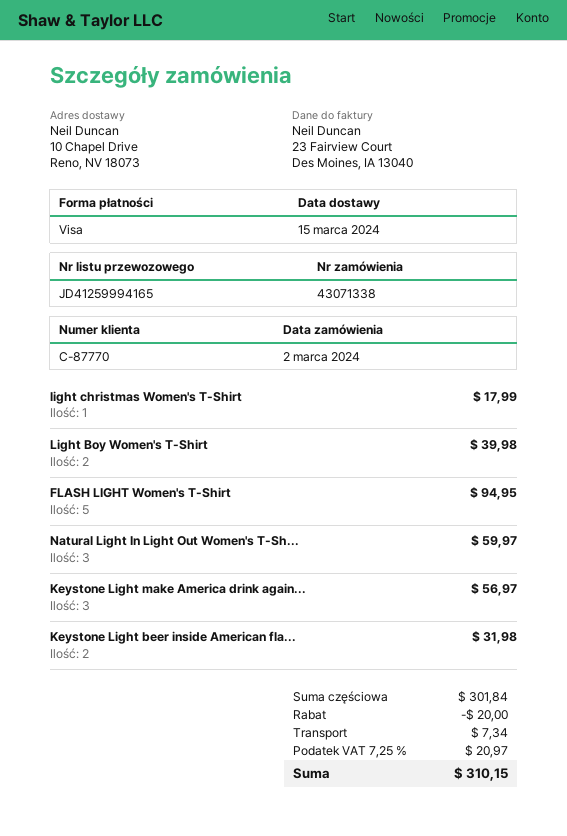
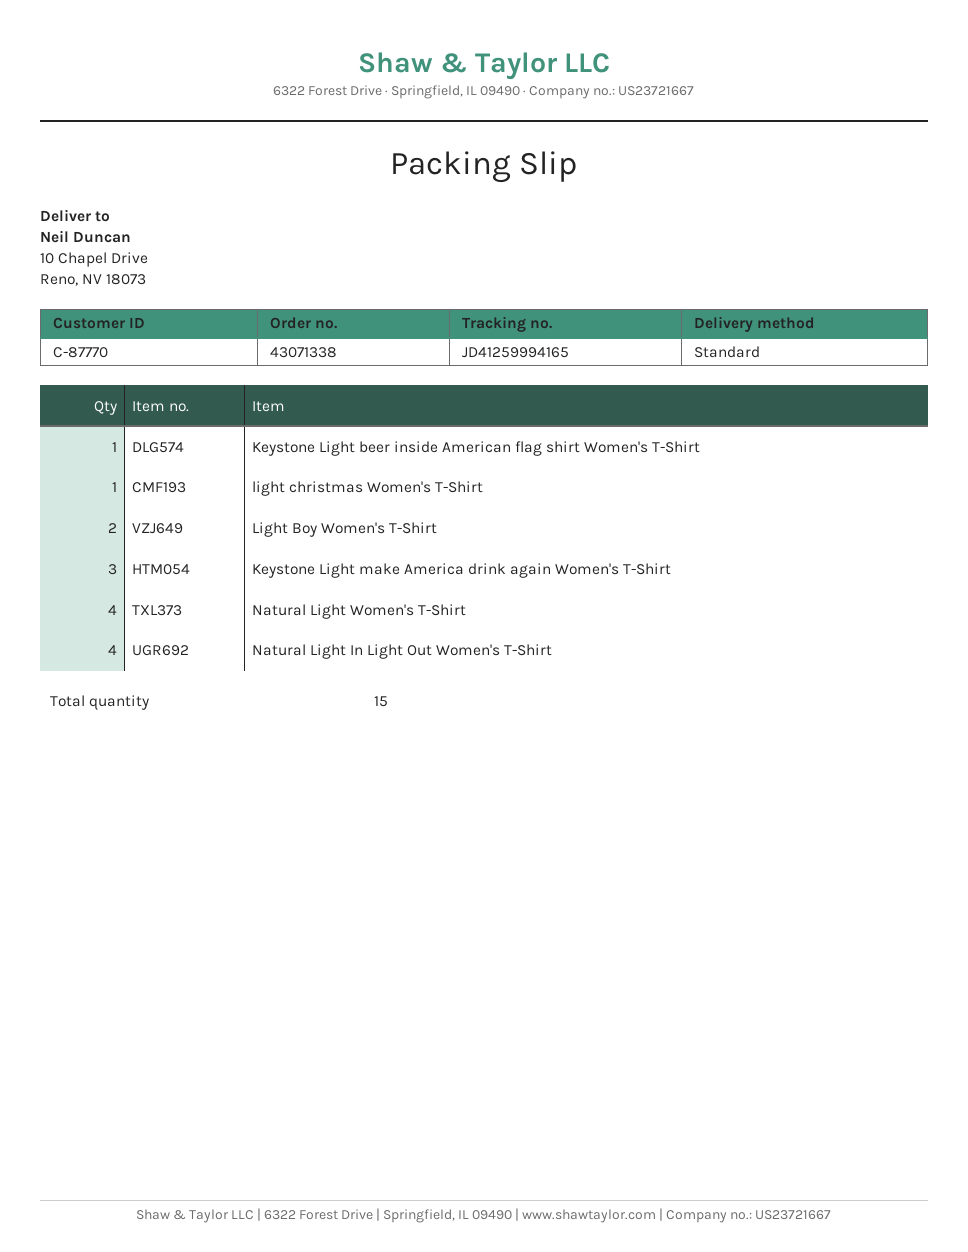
FLASH LIGHT Women's T-Shirt: 5 -> none
Natural Light In Light Out Women's T-Sh...: 3 -> 4
Keystone Light beer inside American fla...: 2 -> 1
Natural Light Women's T-Shirt: none -> 4

